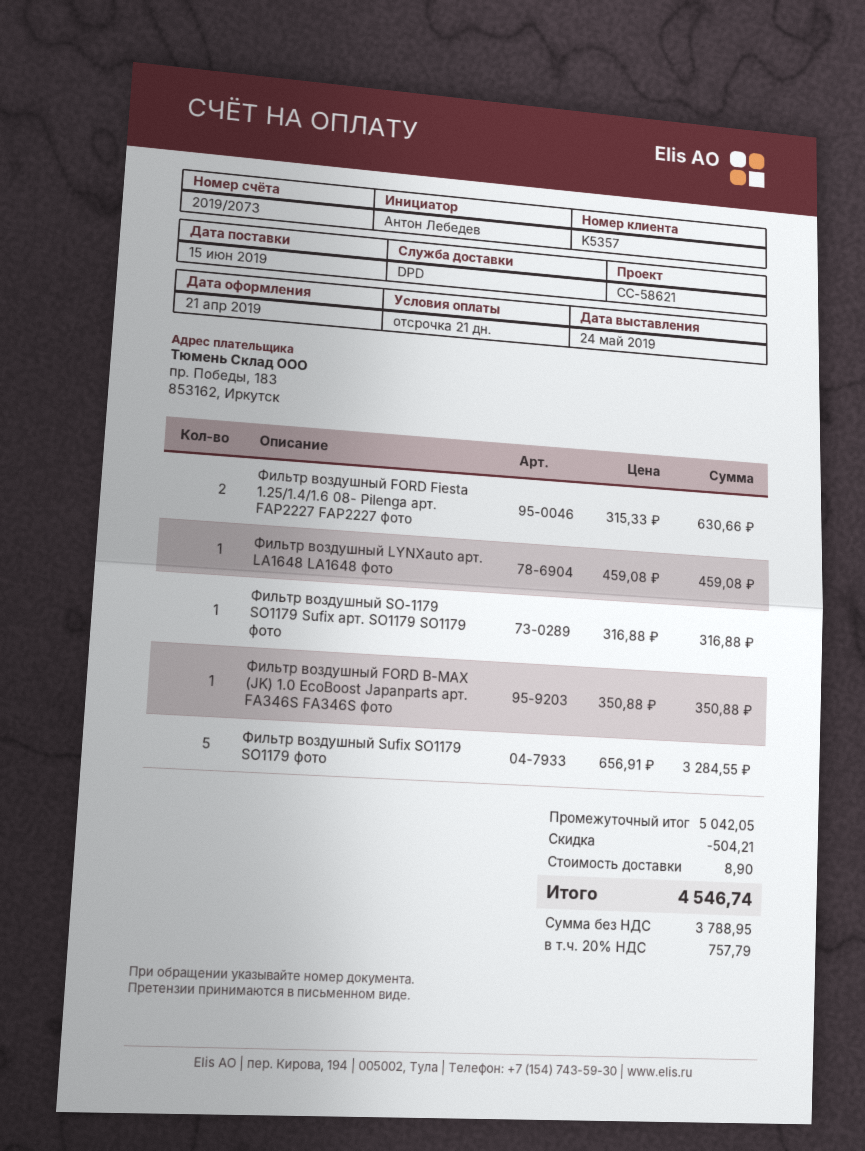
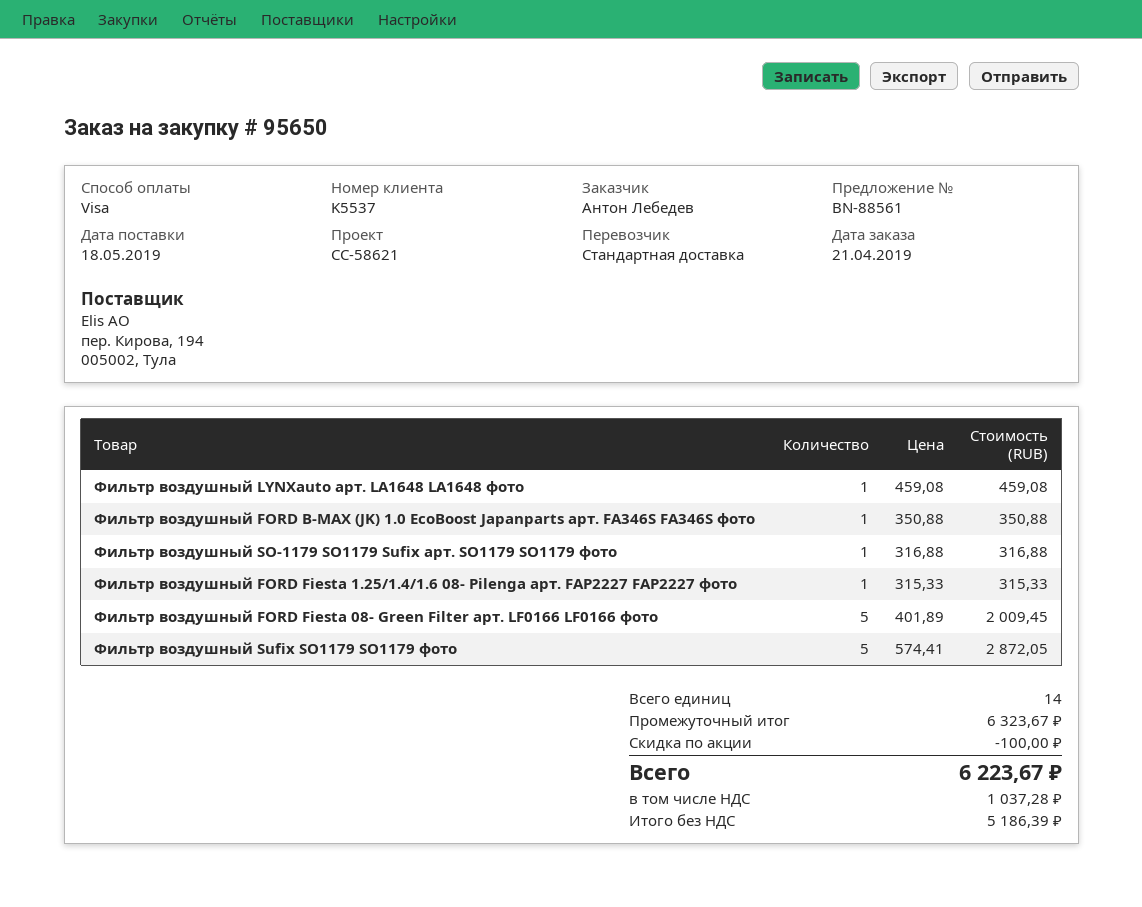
delivery date: 2019-06-15 -> 2019-05-18
customer number: K5357 -> K5537
shipping method: DPD -> standard
Фильтр воздушный FORD Fiesta 1.25/1.4/1.6 08- Pilenga арт. FAP2227 FAP2227 фото: 2 x 315.33 = 630.66 -> 1 x 315.33 = 315.33
Фильтр воздушный Sufix SO1179 SO1179 фото: 5 x 656.91 = 3284.55 -> 5 x 574.41 = 2872.05
Фильтр воздушный FORD Fiesta 08- Green Filter арт. LF0166 LF0166 фото: none -> 5 x 401.89 = 2009.45
subtotal: 5042.05 -> 6323.67
discount: 504.21 -> 100.00
shipping: 8.90 -> none
net: 3788.95 -> 5186.39
tax: 757.79 -> 1037.28
total: 4546.74 -> 6223.67

